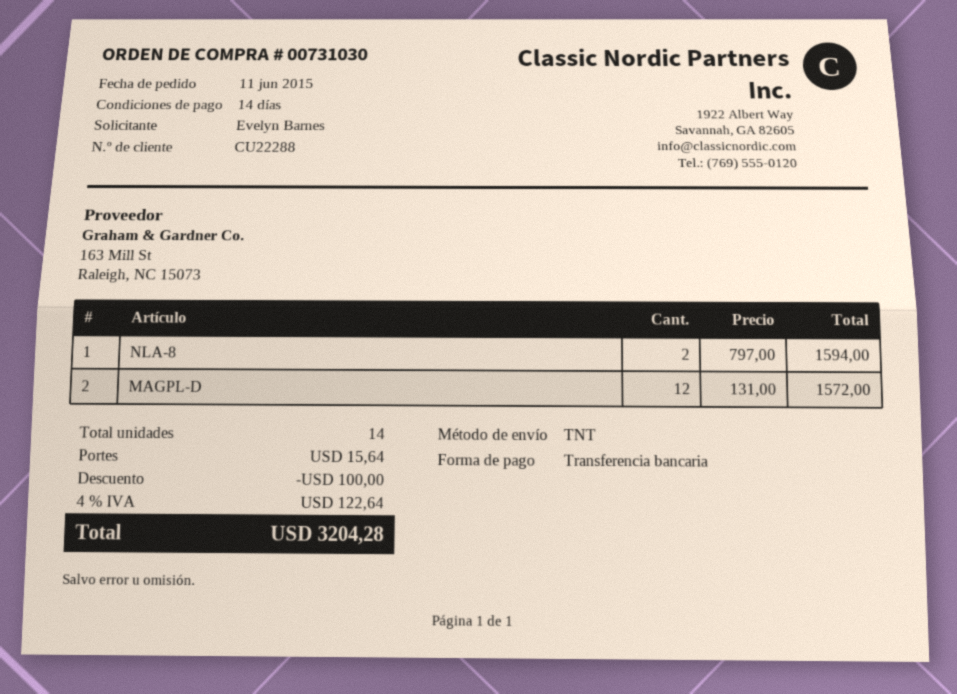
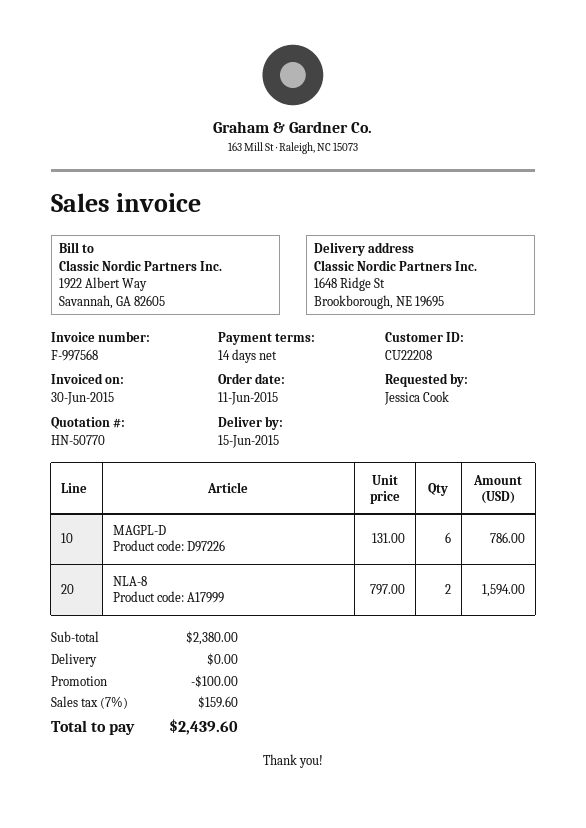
customer number: CU22288 -> CU22208
ordered by: Evelyn Barnes -> Jessica Cook
MAGPL-D: 12 x 131.00 = 1572.00 -> 6 x 131.00 = 786.00
shipping: 15.64 -> 0.00
tax: 4% = 122.64 -> 7% = 159.60
total: 3204.28 -> 2439.60

